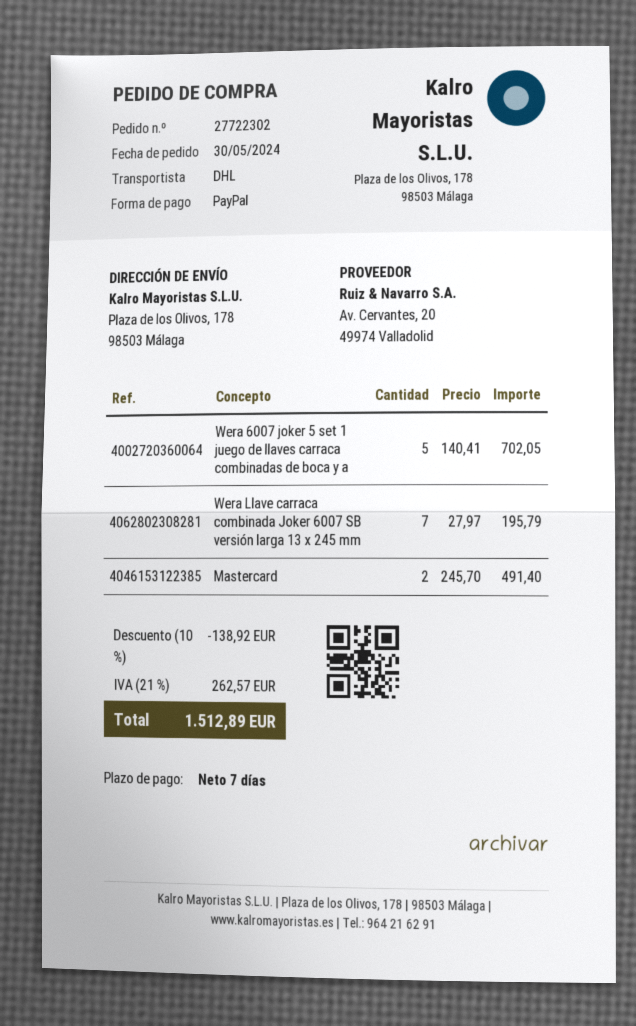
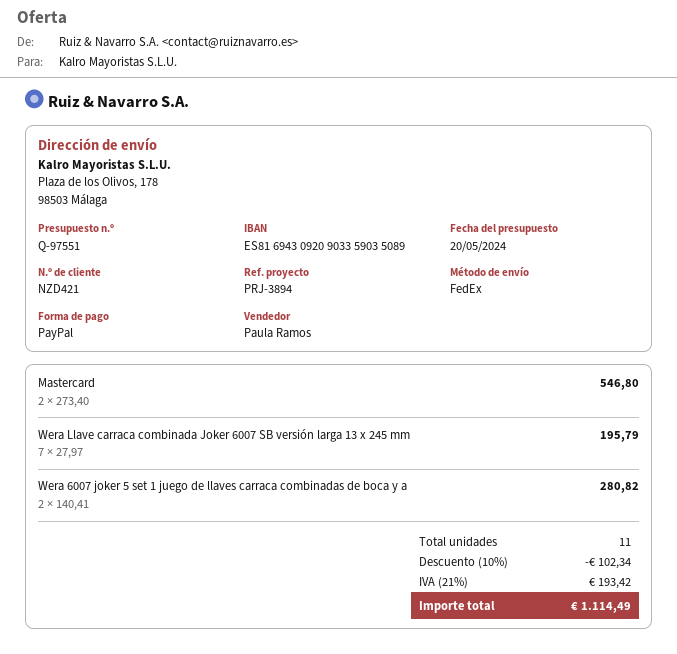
shipping method: DHL -> FedEx
Wera 6007 joker 5 set 1 juego de llaves carraca combinadas de boca y a: 5 x 140.41 = 702.05 -> 2 x 140.41 = 280.82
Mastercard: 2 x 245.70 = 491.40 -> 2 x 273.40 = 546.80
discount: 10% = 138.92 -> 10% = 102.34
tax: 21% = 262.57 -> 21% = 193.42
total: 1512.89 -> 1114.49

